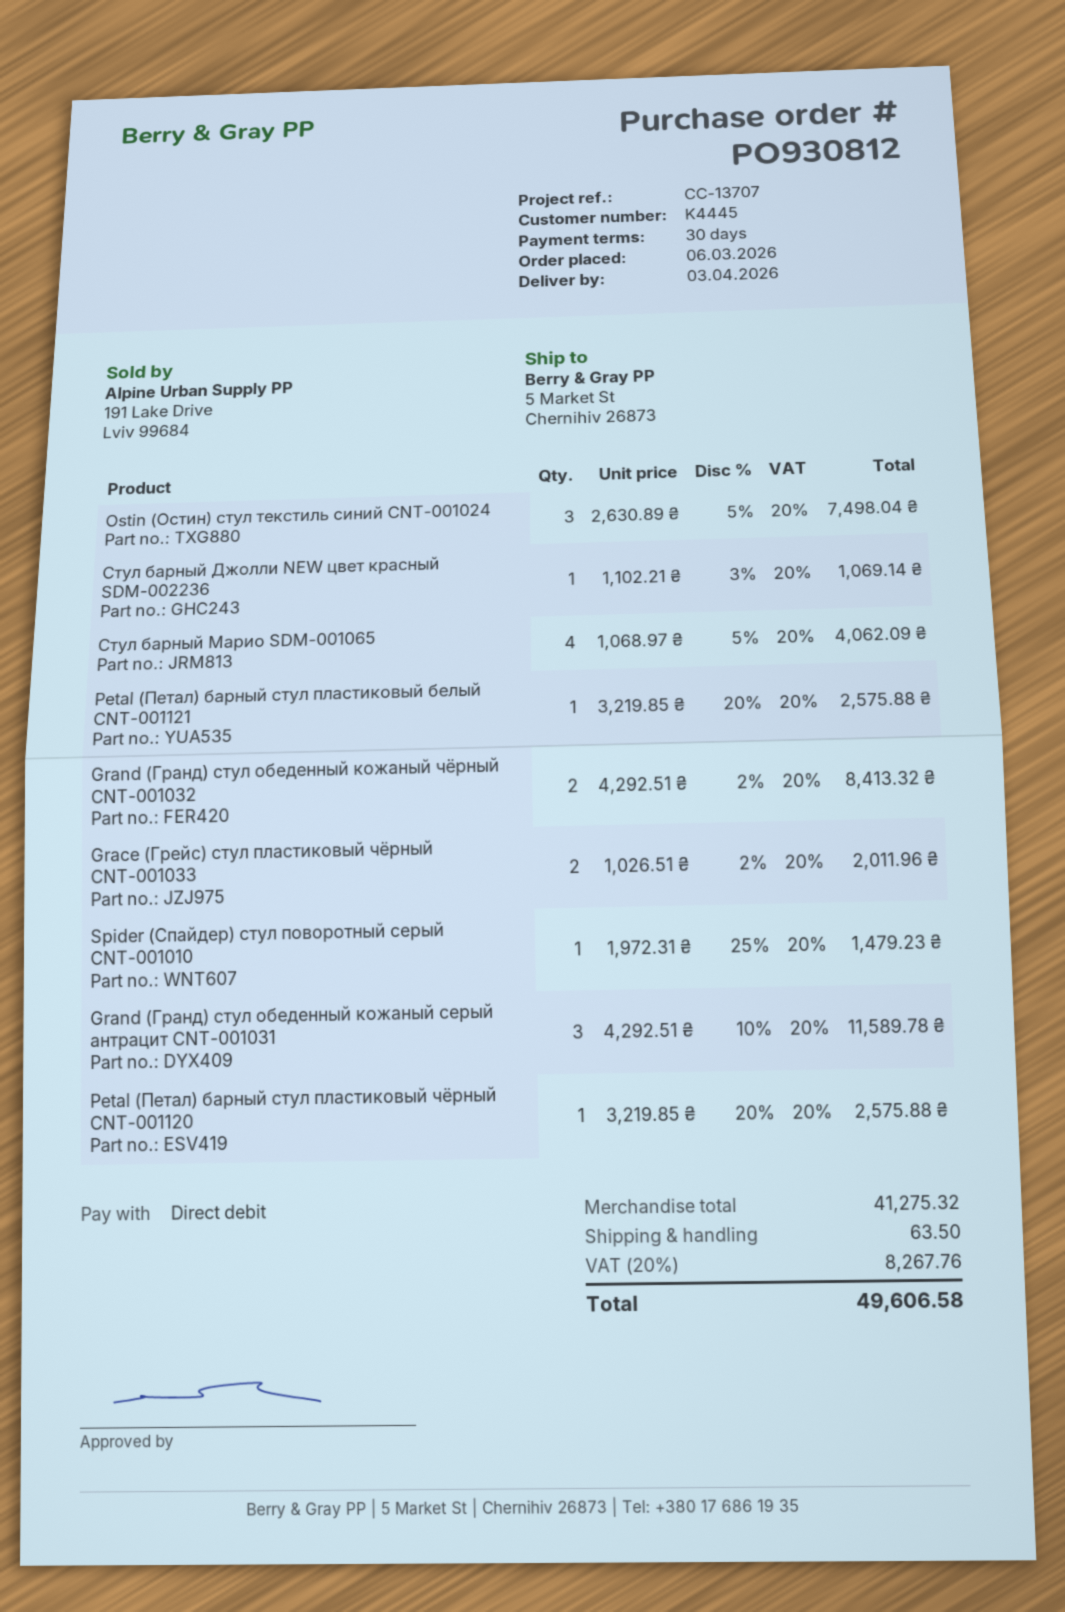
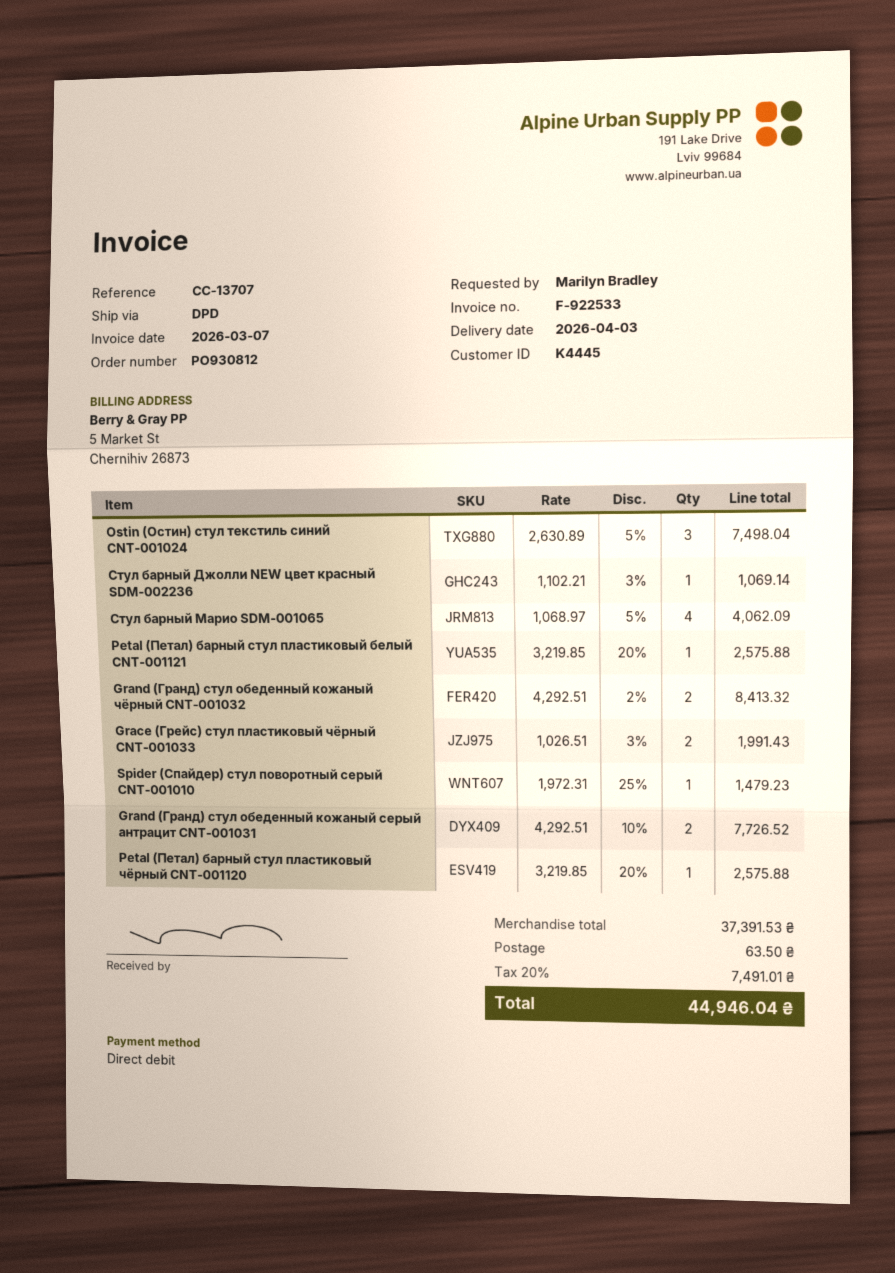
Grace (Грейс) стул пластиковый чёрный CNT-001033: 2 x 1026.51 - 2% = 2011.96 -> 2 x 1026.51 - 3% = 1991.43
Grand (Гранд) стул обеденный кожаный серый антрацит CNT-001031: 3 x 4292.51 - 10% = 11589.78 -> 2 x 4292.51 - 10% = 7726.52
subtotal: 41275.32 -> 37391.53
tax: 20% = 8267.76 -> 20% = 7491.01
total: 49606.58 -> 44946.04

